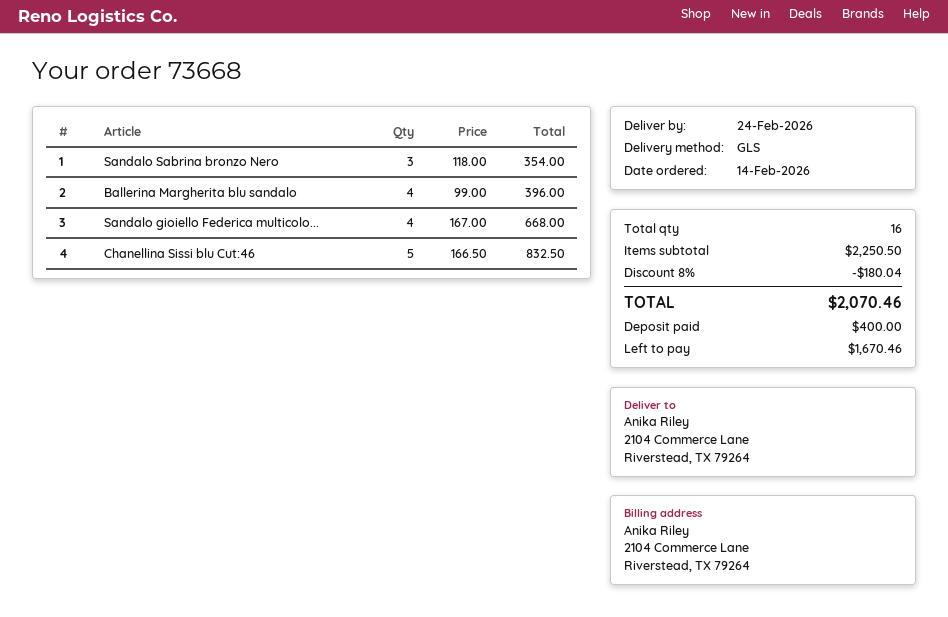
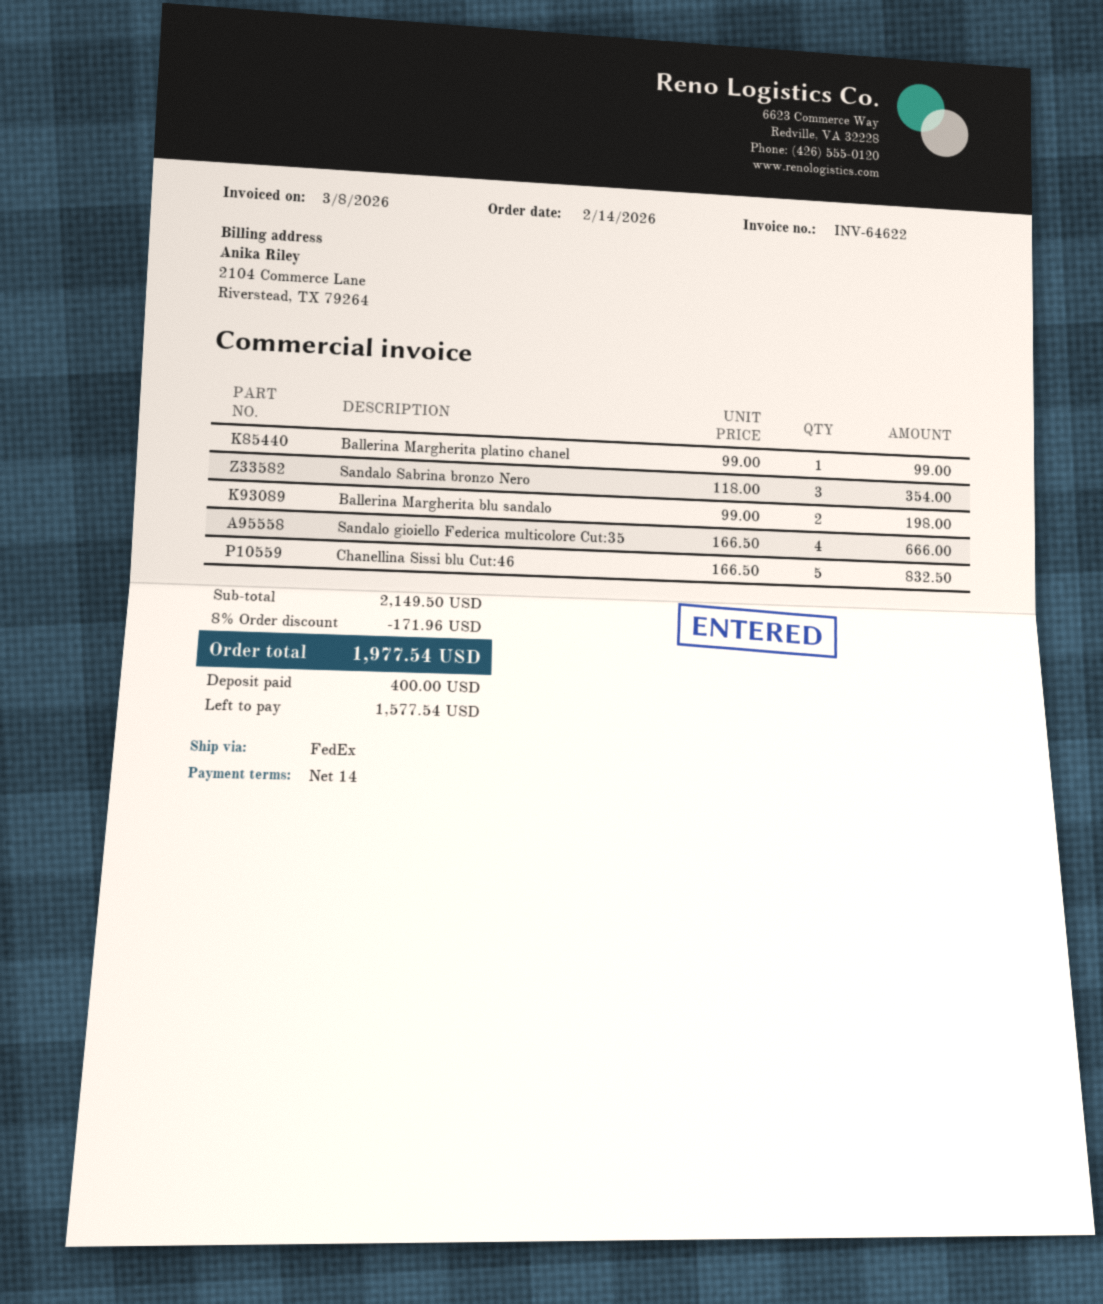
shipping method: GLS -> FedEx
Ballerina Margherita blu sandalo: 4 x 99.00 = 396.00 -> 2 x 99.00 = 198.00
Sandalo gioiello Federica multicolo...: 4 x 167.00 = 668.00 -> 4 x 166.50 = 666.00
Ballerina Margherita platino chanel: none -> 1 x 99.00 = 99.00
subtotal: 2250.50 -> 2149.50
discount: 8% = 180.04 -> 8% = 171.96
total: 2070.46 -> 1977.54
balance: 1670.46 -> 1577.54

